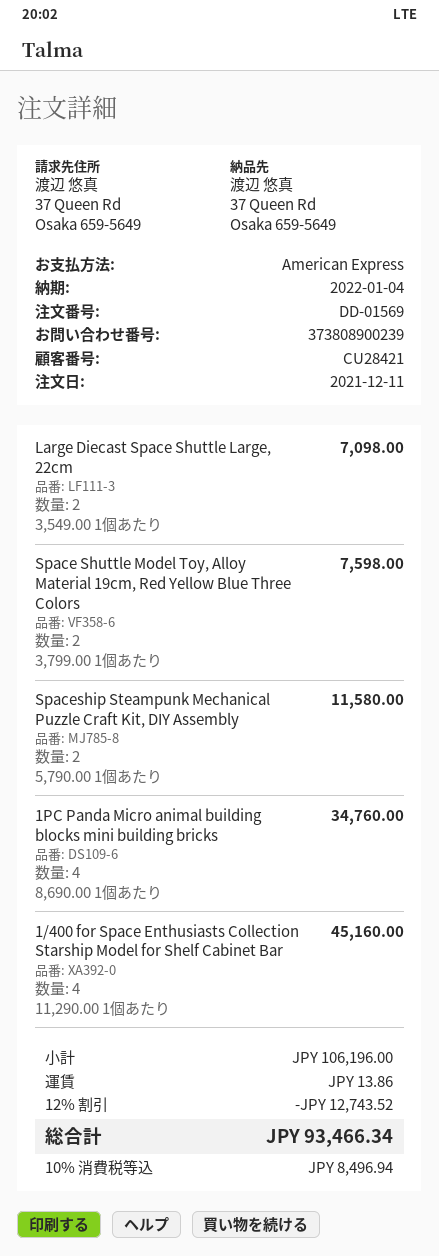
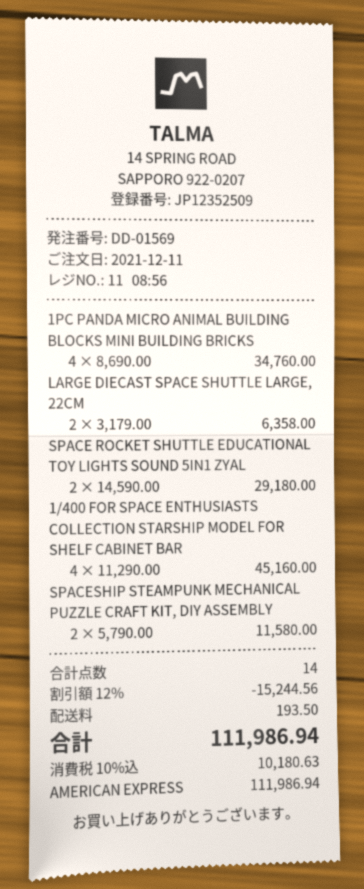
Large Diecast Space Shuttle Large, 22cm: 2 x 3549.00 = 7098.00 -> 2 x 3179.00 = 6358.00
Space Shuttle Model Toy, Alloy Material 19cm, Red Yellow Blue Three Colors: 2 x 3799.00 = 7598.00 -> none
SPACE ROCKET SHUTTLE EDUCATIONAL TOY LIGHTS SOUND 5IN1 ZYAL: none -> 2 x 14590.00 = 29180.00
discount: 12% = 12743.52 -> 12% = 15244.56
shipping: 13.86 -> 193.50
tax: 10% = 8496.94 -> 10% = 10180.63
total: 93466.34 -> 111986.94

